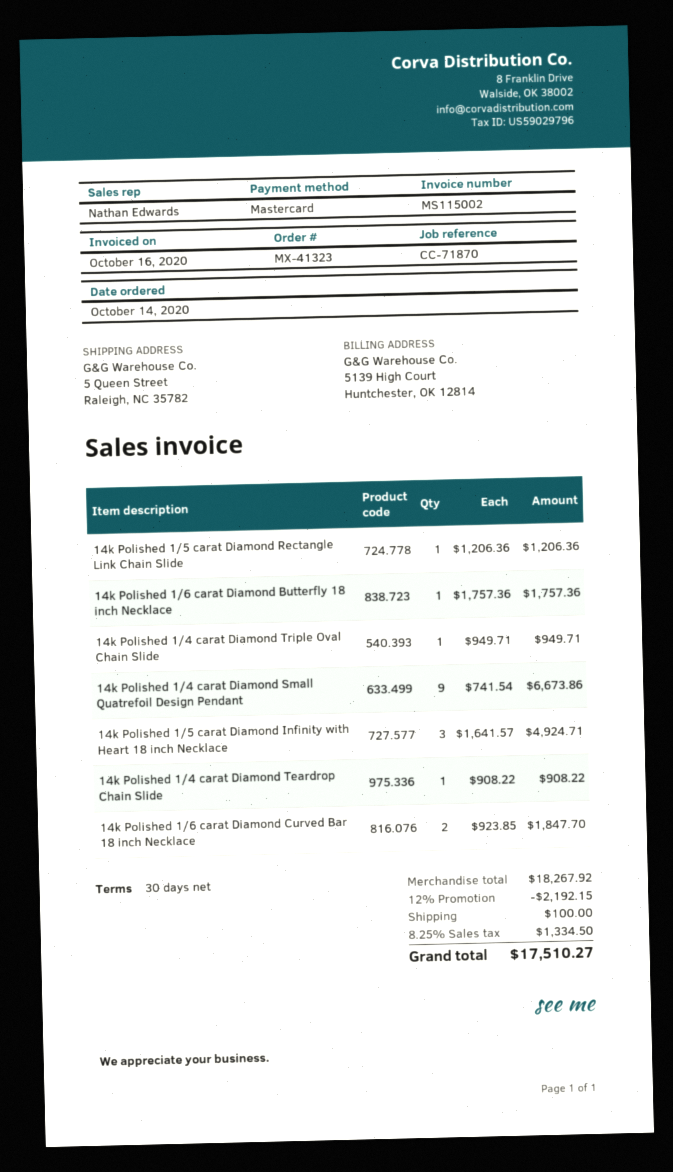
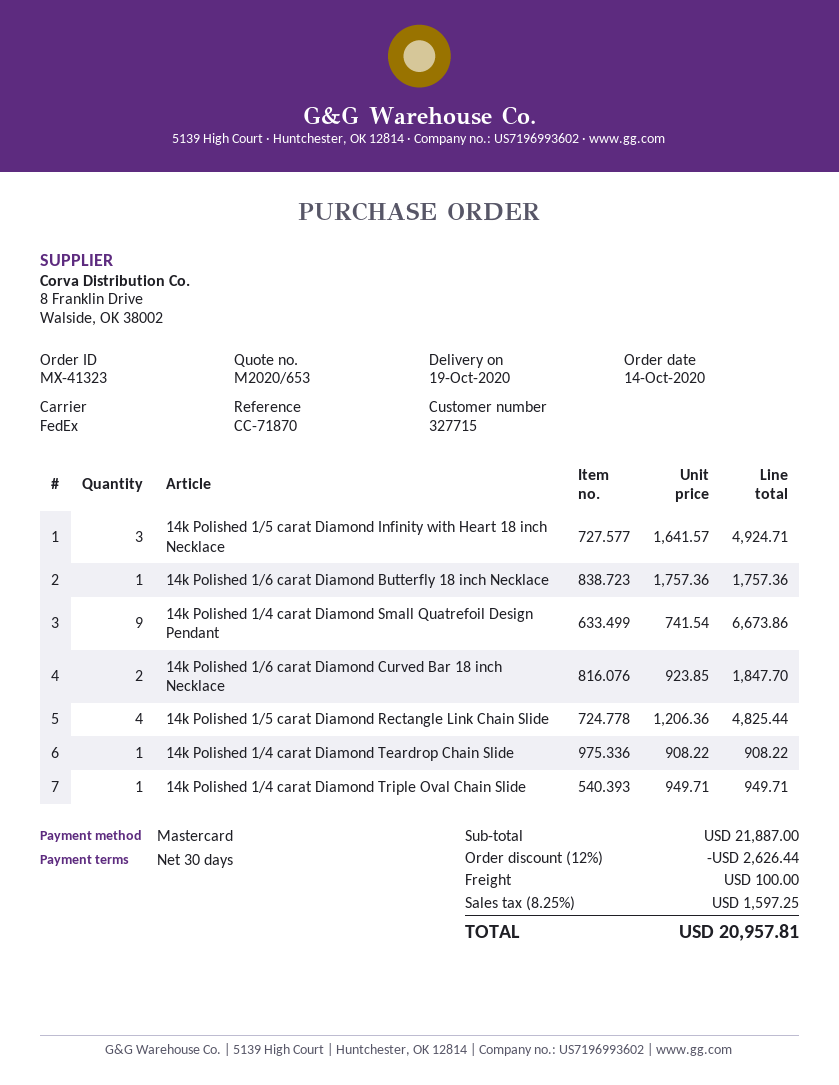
14k Polished 1/5 carat Diamond Rectangle Link Chain Slide: 1 x 1206.36 = 1206.36 -> 4 x 1206.36 = 4825.44
subtotal: 18267.92 -> 21887.00
discount: 12% = 2192.15 -> 12% = 2626.44
tax: 8.25% = 1334.50 -> 8.25% = 1597.25
total: 17510.27 -> 20957.81

